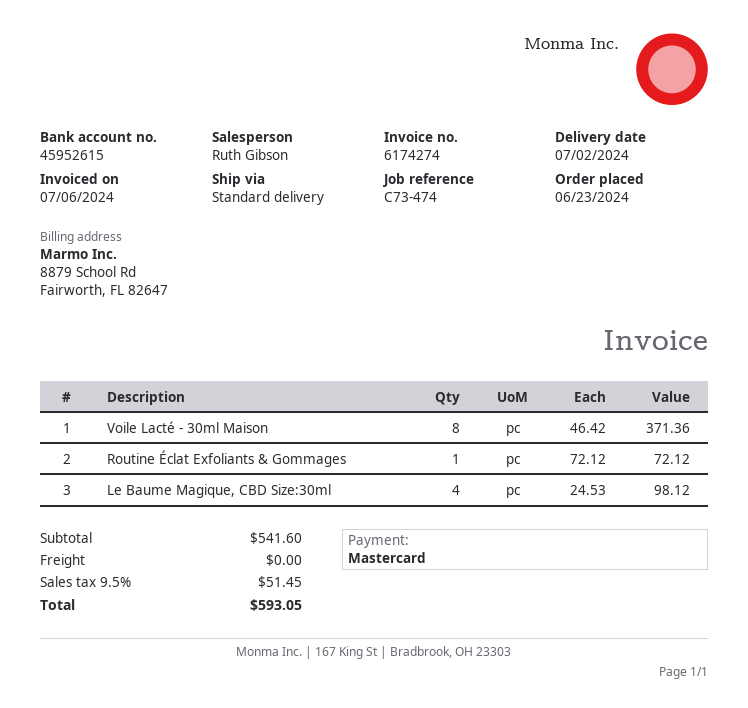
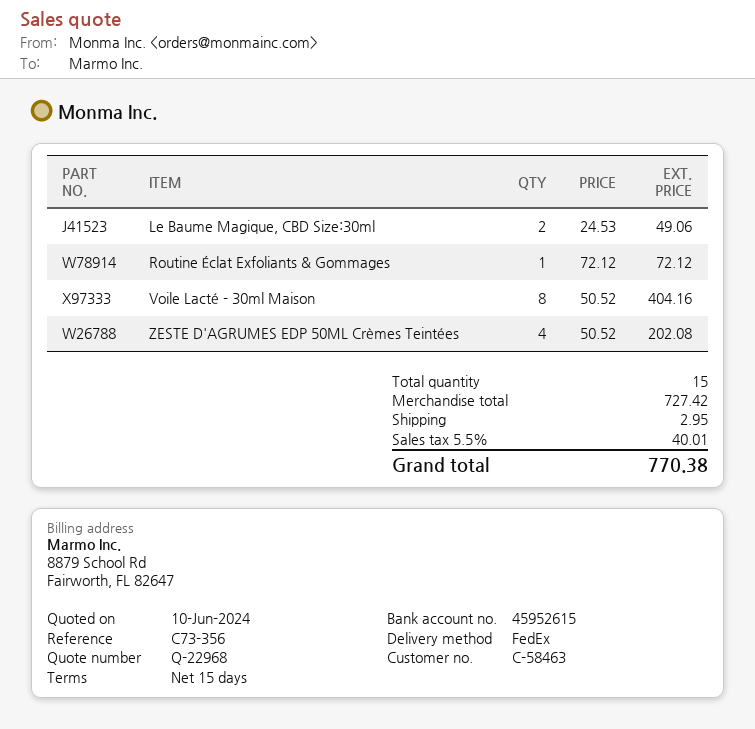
reference: C73-474 -> C73-356
shipping method: standard -> FedEx
Voile Lacté - 30ml Maison: 8 x 46.42 = 371.36 -> 8 x 50.52 = 404.16
Le Baume Magique, CBD Size:30ml: 4 x 24.53 = 98.12 -> 2 x 24.53 = 49.06
ZESTE D'AGRUMES EDP 50ML Crèmes Teintées: none -> 4 x 50.52 = 202.08
subtotal: 541.60 -> 727.42
shipping: 0.00 -> 2.95
tax: 9.5% = 51.45 -> 5.5% = 40.01
total: 593.05 -> 770.38

